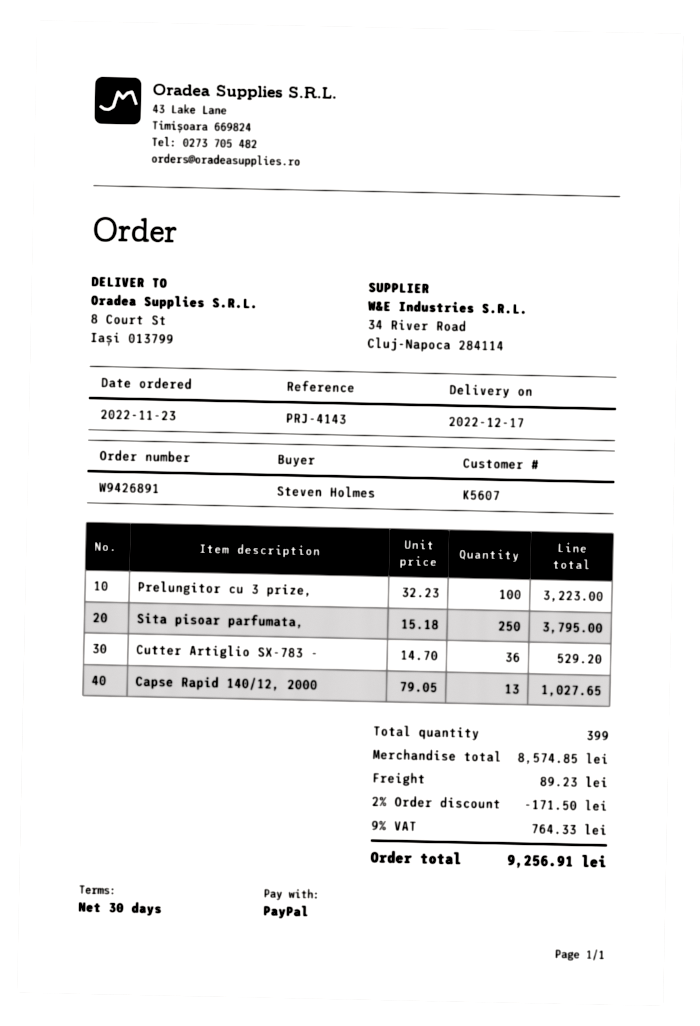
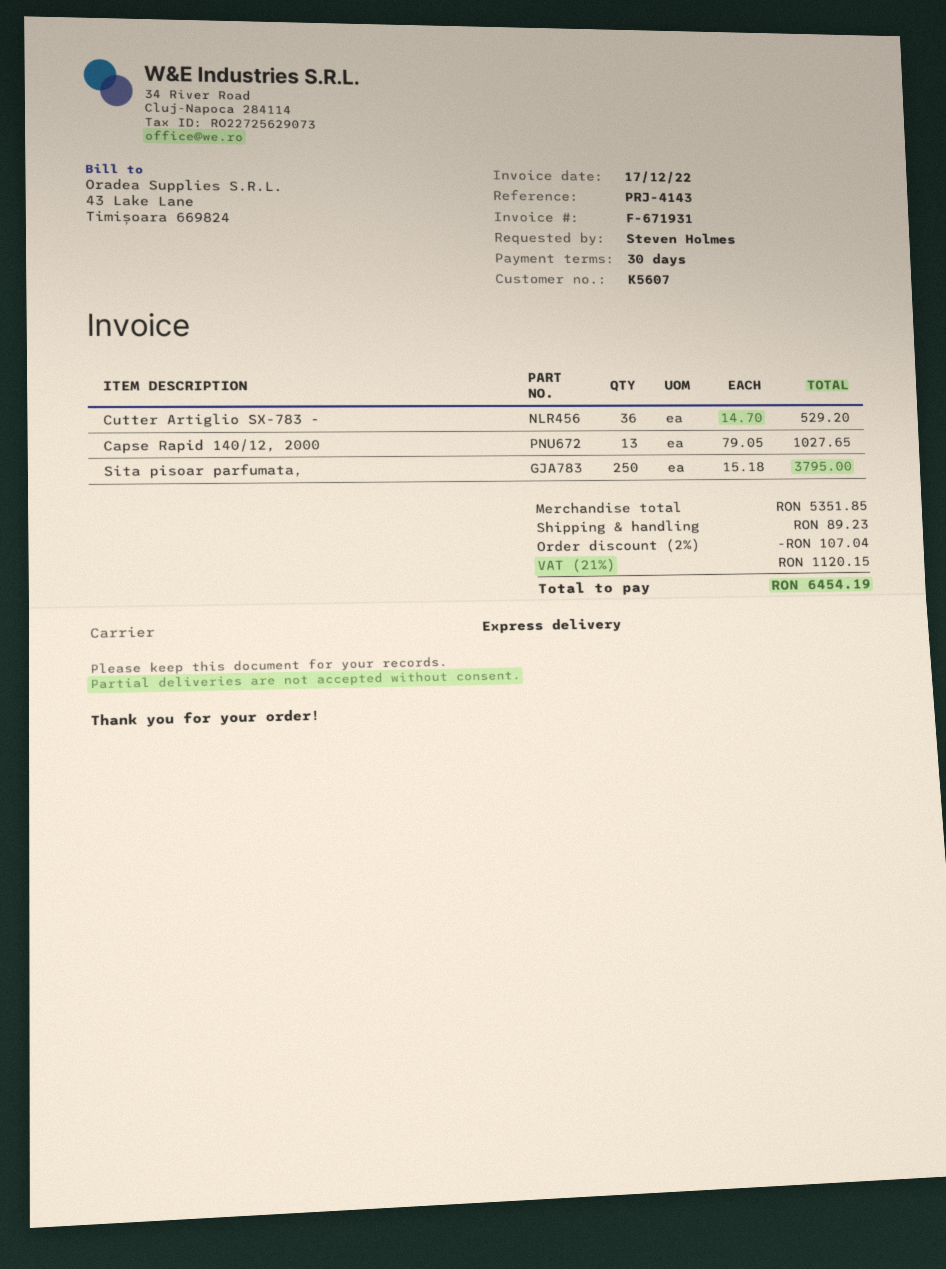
Prelungitor cu 3 prize,: 100 x 32.23 = 3223.00 -> none
subtotal: 8574.85 -> 5351.85
discount: 2% = 171.50 -> 2% = 107.04
tax: 9% = 764.33 -> 21% = 1120.15
total: 9256.91 -> 6454.19

